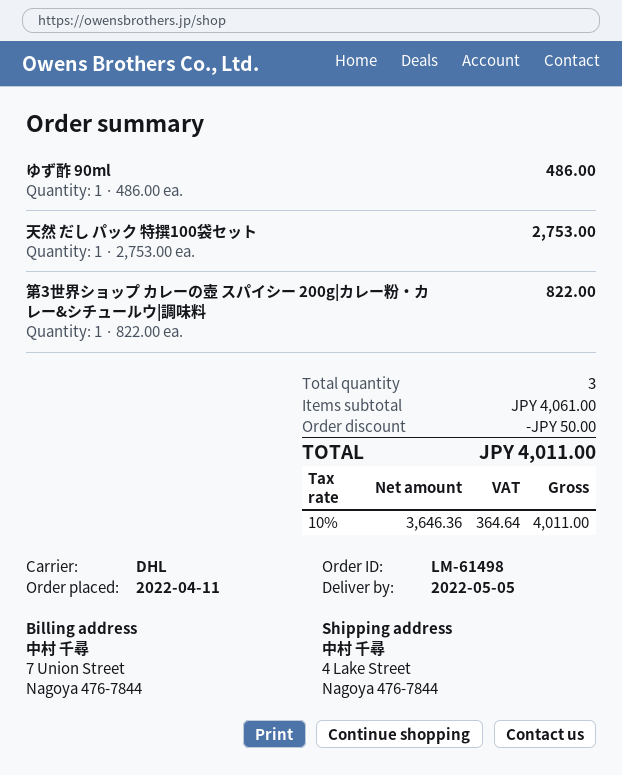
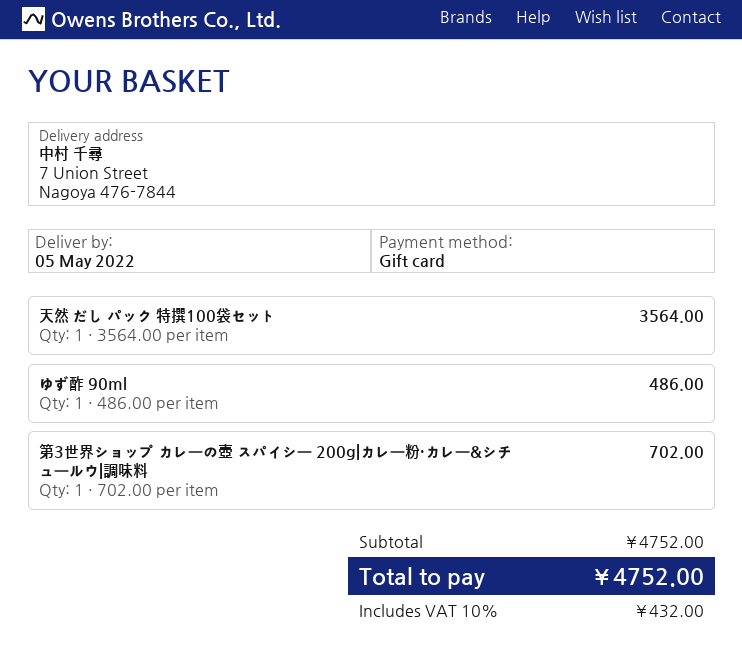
ship to: 4 Lake Street, Nagoya 476-7844 -> 7 Union Street, Nagoya 476-7844
天然 だし パック 特撰100袋セット: 1 x 2753.00 = 2753.00 -> 1 x 3564.00 = 3564.00
第3世界ショップ カレーの壺 スパイシー 200g|カレー粉・カレー&シチュールウ|調味料: 1 x 822.00 = 822.00 -> 1 x 702.00 = 702.00
subtotal: 4061.00 -> 4752.00
discount: 50.00 -> none
tax: 10% = 364.64 -> 10% = 432.00
total: 4011.00 -> 4752.00

